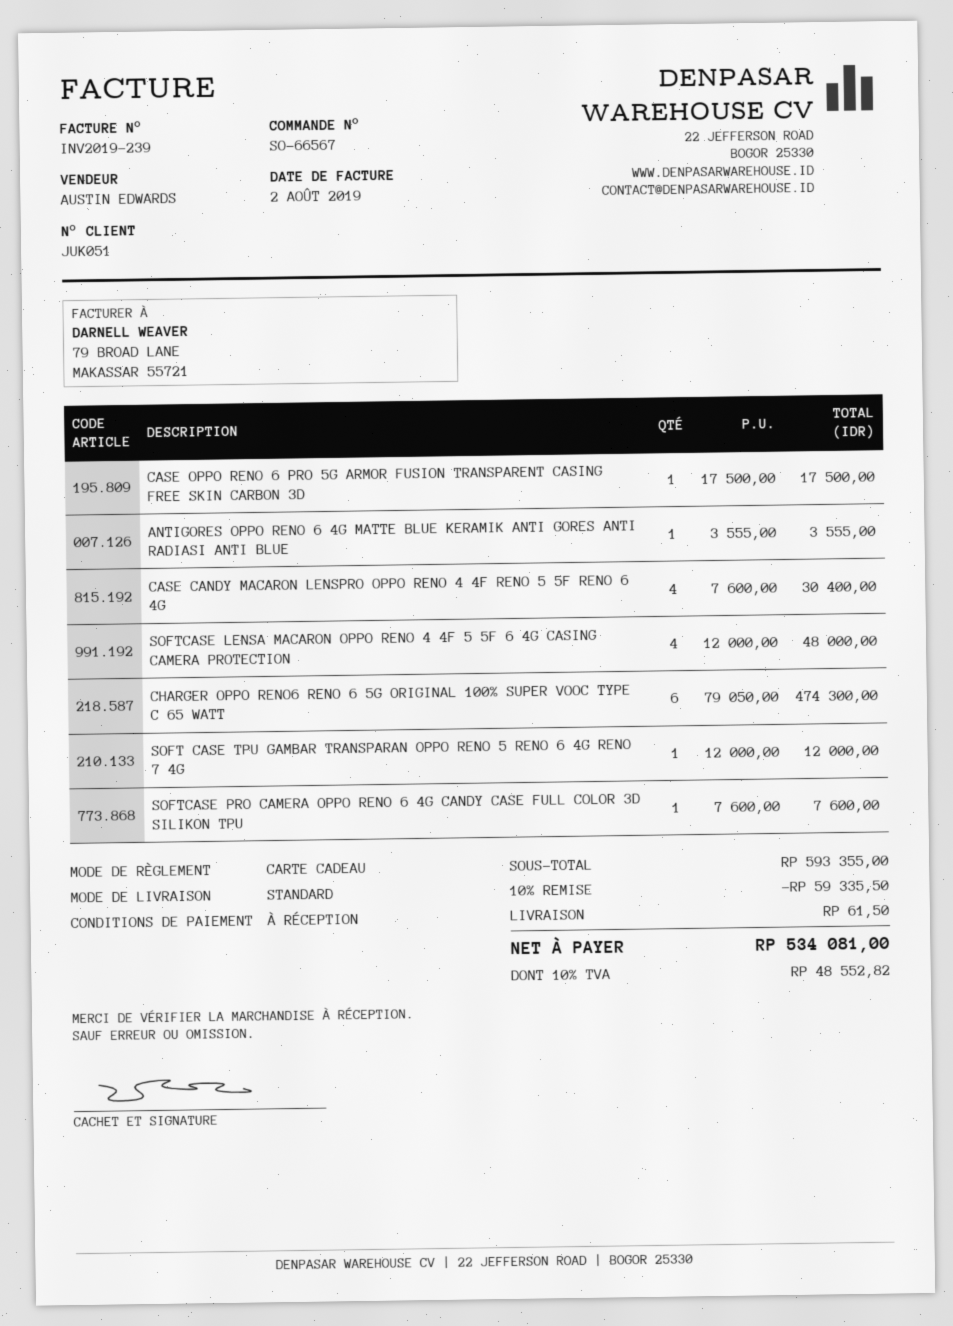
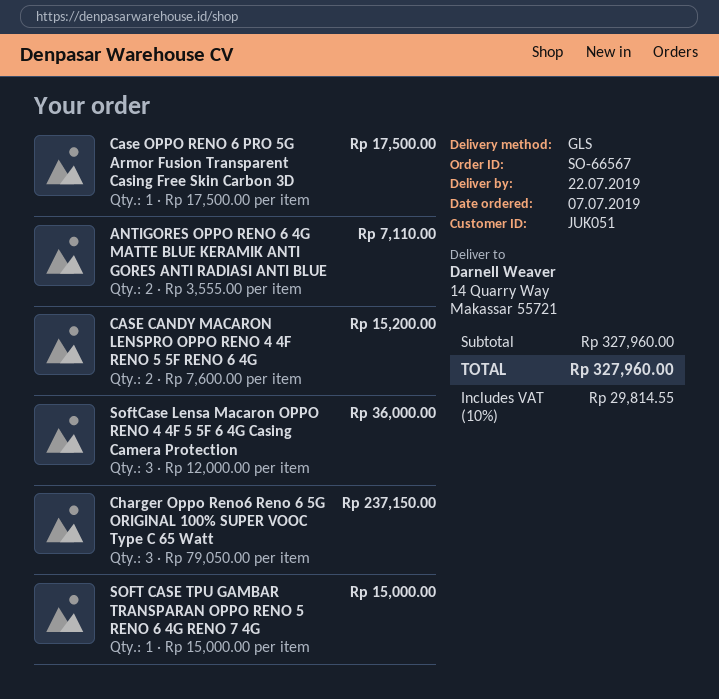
shipping method: standard -> GLS
ANTIGORES OPPO RENO 6 4G MATTE BLUE KERAMIK ANTI GORES ANTI RADIASI ANTI BLUE: 1 x 3555.00 = 3555.00 -> 2 x 3555.00 = 7110.00
CASE CANDY MACARON LENSPRO OPPO RENO 4 4F RENO 5 5F RENO 6 4G: 4 x 7600.00 = 30400.00 -> 2 x 7600.00 = 15200.00
SOFTCASE LENSA MACARON OPPO RENO 4 4F 5 5F 6 4G CASING CAMERA PROTECTION: 4 x 12000.00 = 48000.00 -> 3 x 12000.00 = 36000.00
CHARGER OPPO RENO6 RENO 6 5G ORIGINAL 100% SUPER VOOC TYPE C 65 WATT: 6 x 79050.00 = 474300.00 -> 3 x 79050.00 = 237150.00
SOFT CASE TPU GAMBAR TRANSPARAN OPPO RENO 5 RENO 6 4G RENO 7 4G: 1 x 12000.00 = 12000.00 -> 1 x 15000.00 = 15000.00
SOFTCASE PRO CAMERA OPPO RENO 6 4G CANDY CASE FULL COLOR 3D SILIKON TPU: 1 x 7600.00 = 7600.00 -> none
subtotal: 593355.00 -> 327960.00
discount: 10% = 59335.50 -> none
shipping: 61.50 -> none
tax: 10% = 48552.82 -> 10% = 29814.55
total: 534081.00 -> 327960.00

